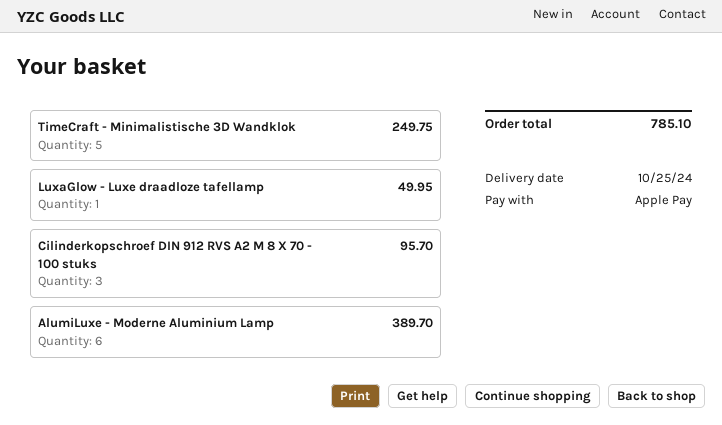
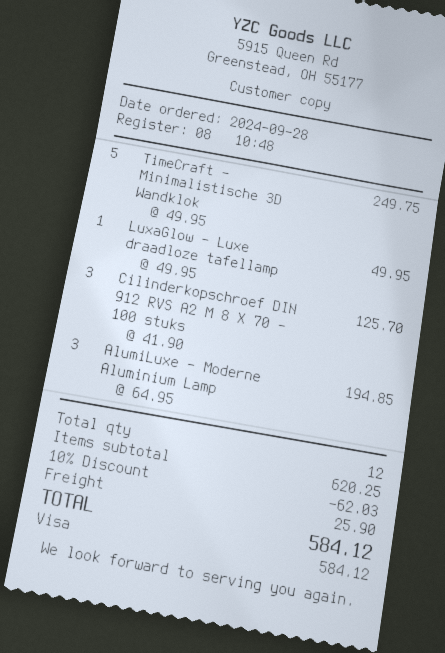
payment method: Apple Pay -> Visa
Cilinderkopschroef DIN 912 RVS A2 M 8 X 70 - 100 stuks: 3 for 95.70 -> 3 for 125.70
AlumiLuxe - Moderne Aluminium Lamp: 6 for 389.70 -> 3 for 194.85
discount: none -> 10% = 62.03
shipping: none -> 25.90
total: 785.10 -> 584.12

